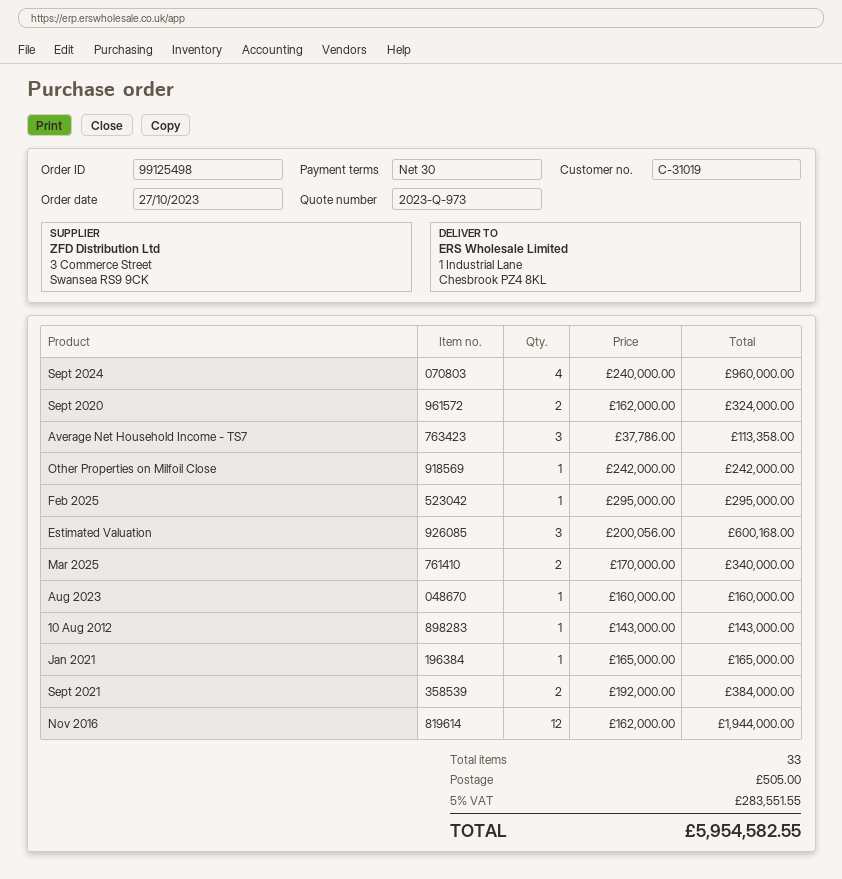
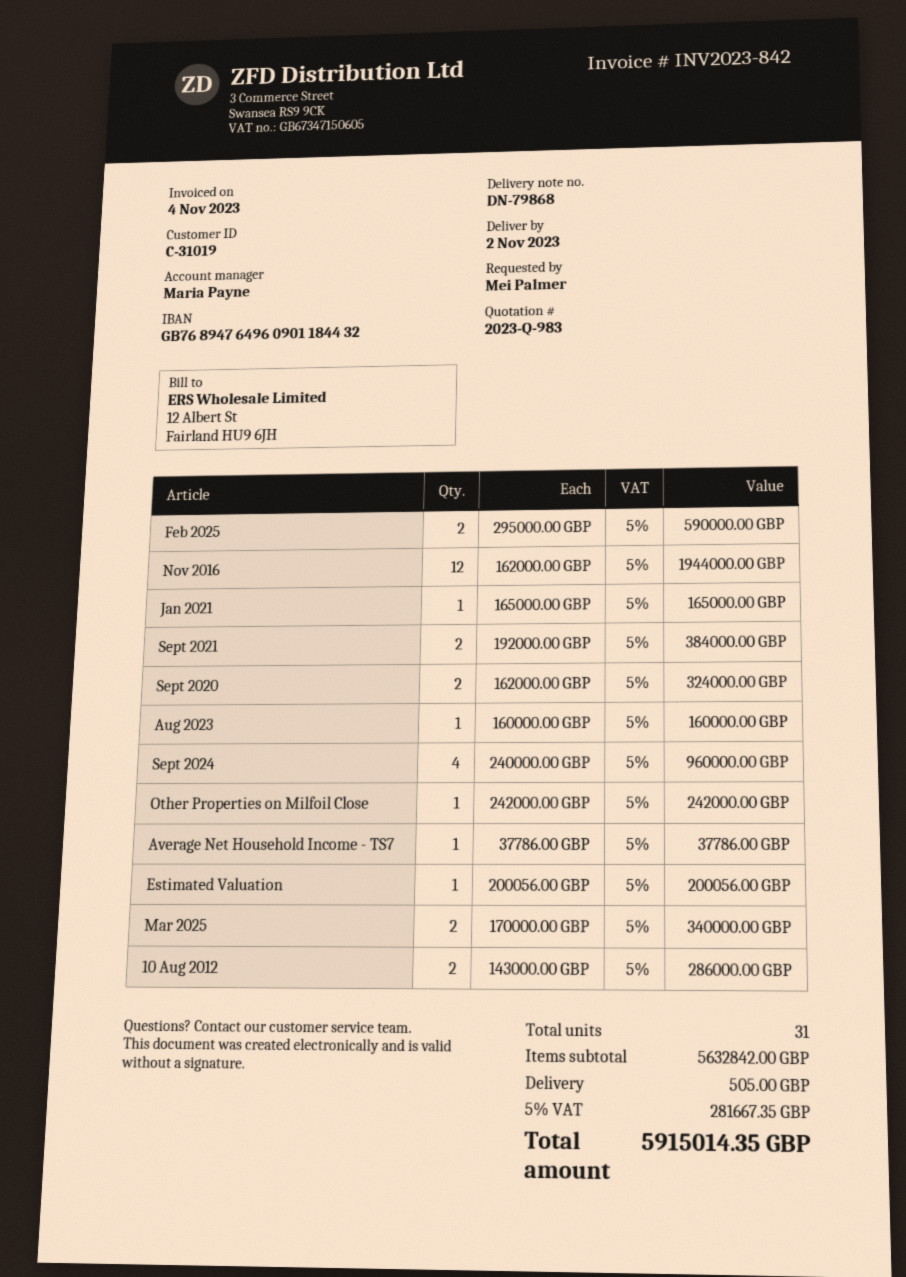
quote number: 2023-Q-973 -> 2023-Q-983
Average Net Household Income - TS7: 3 x 37786.00 = 113358.00 -> 1 x 37786.00 = 37786.00
Feb 2025: 1 x 295000.00 = 295000.00 -> 2 x 295000.00 = 590000.00
Estimated Valuation: 3 x 200056.00 = 600168.00 -> 1 x 200056.00 = 200056.00
10 Aug 2012: 1 x 143000.00 = 143000.00 -> 2 x 143000.00 = 286000.00
total quantity: 33 -> 31
tax: 5% = 283551.55 -> 5% = 281667.35
total: 5954582.55 -> 5915014.35

